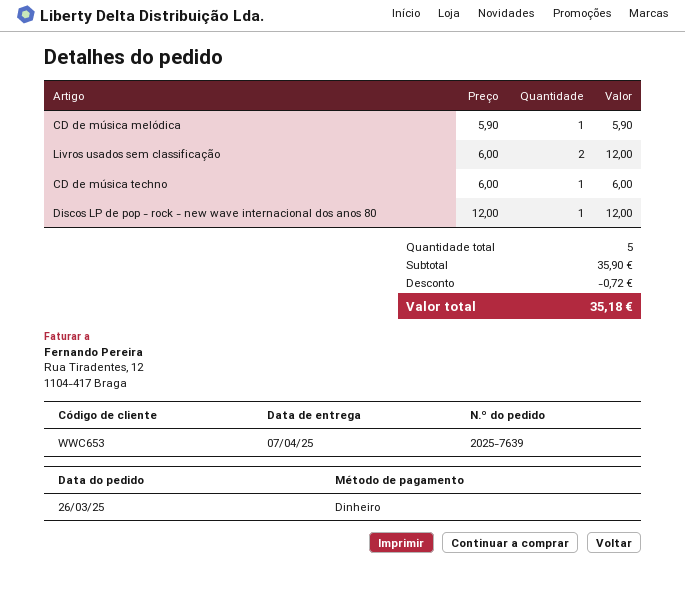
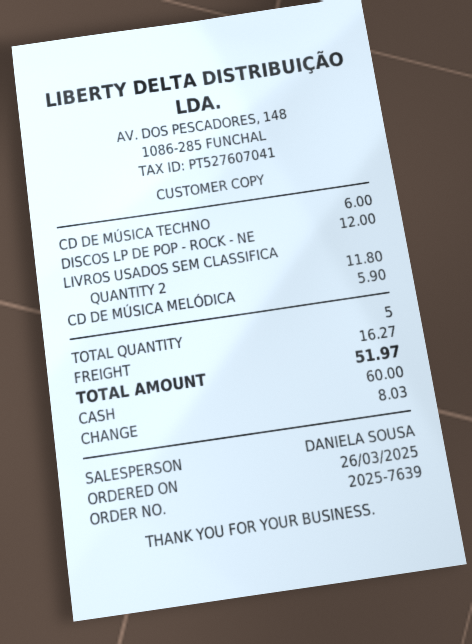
Livros usados sem classificação: 2 for 12.00 -> 2 for 11.80
discount: 0.72 -> none
shipping: none -> 16.27
total: 35.18 -> 51.97

